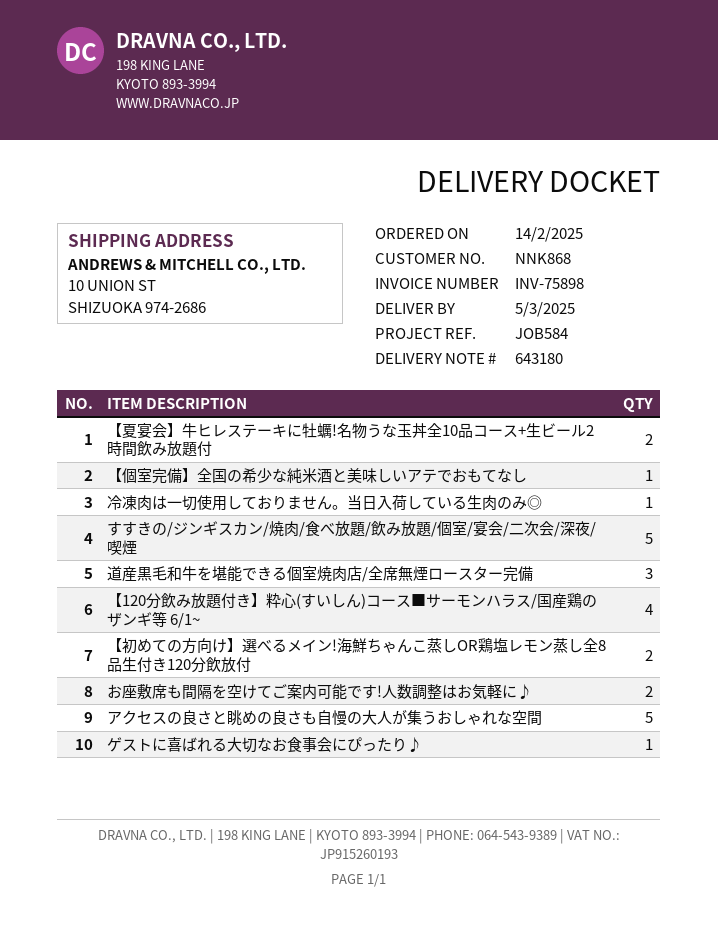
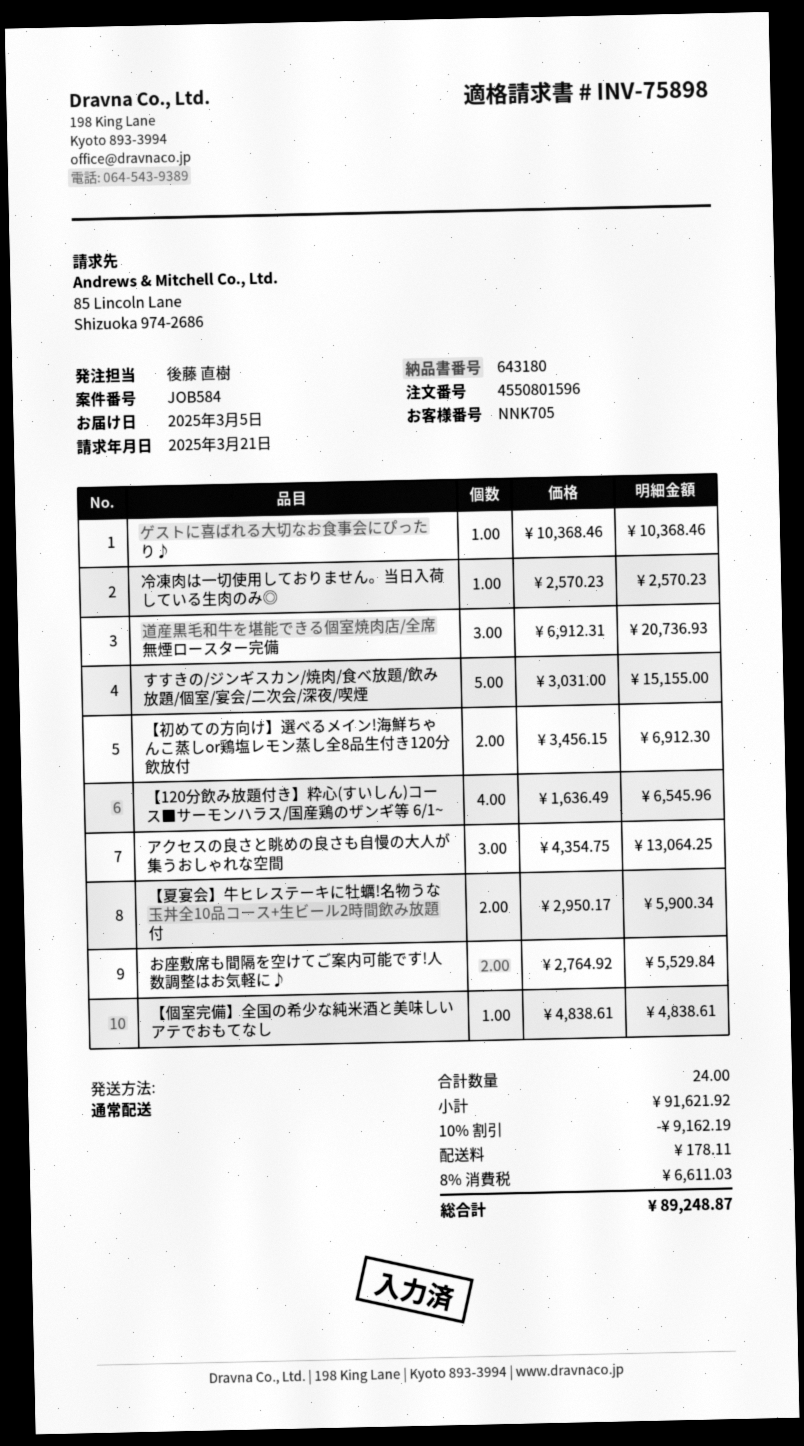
customer number: NNK868 -> NNK705
アクセスの良さと眺めの良さも自慢の大人が集うおしゃれな空間: 5 -> 3

